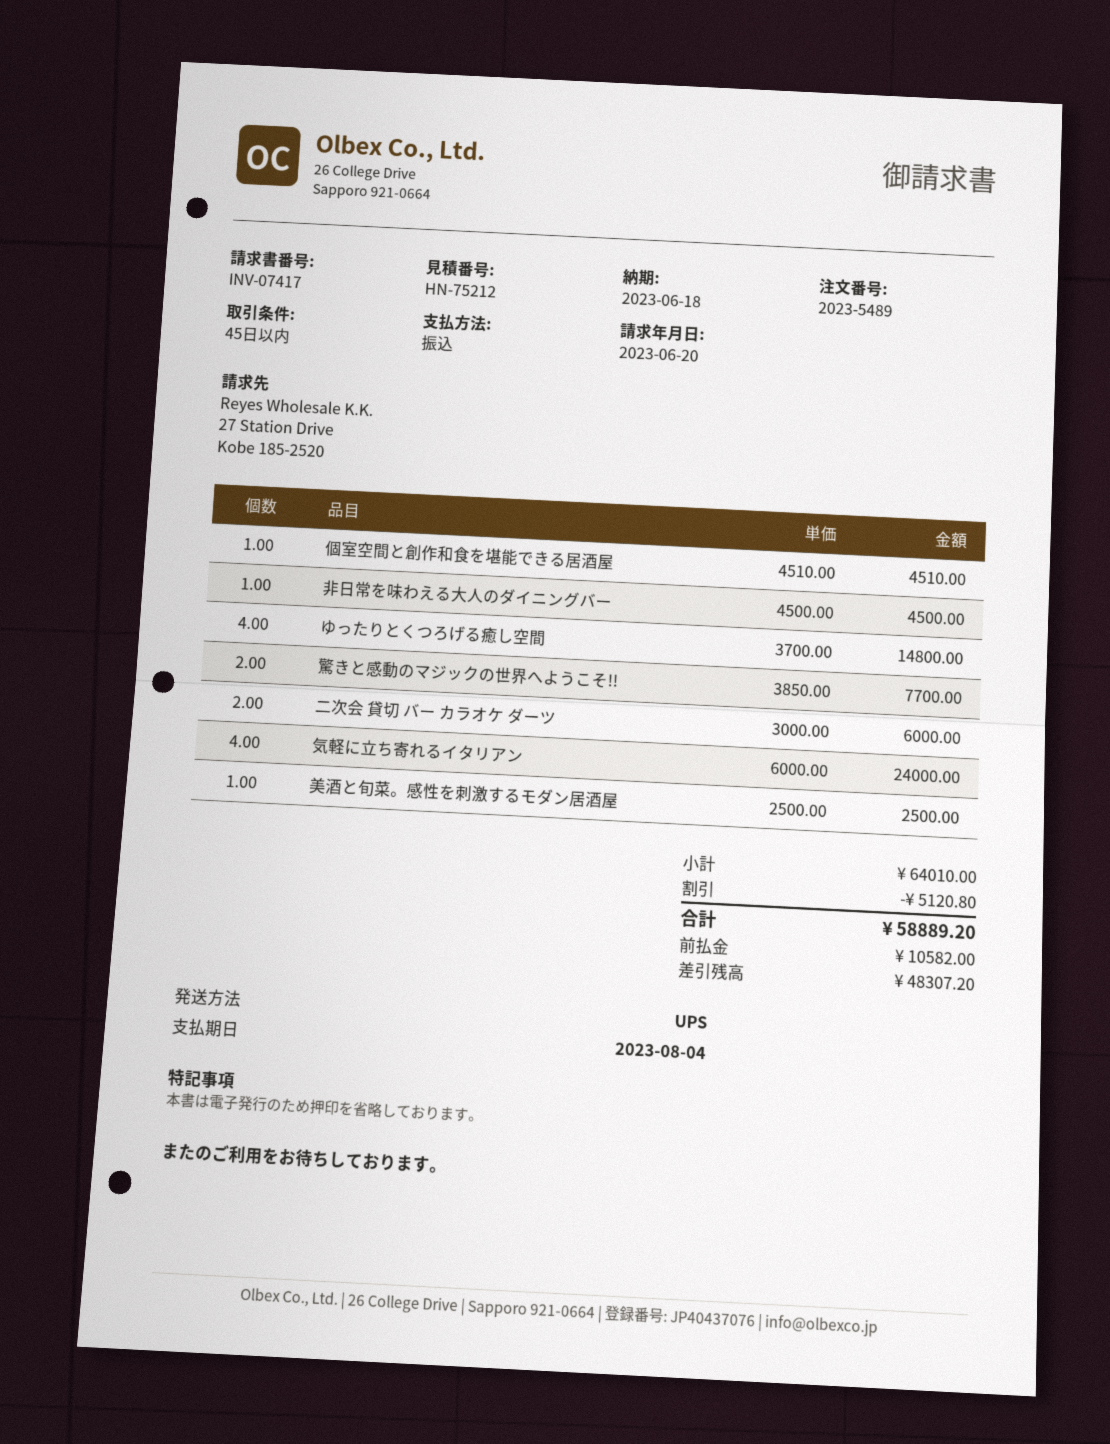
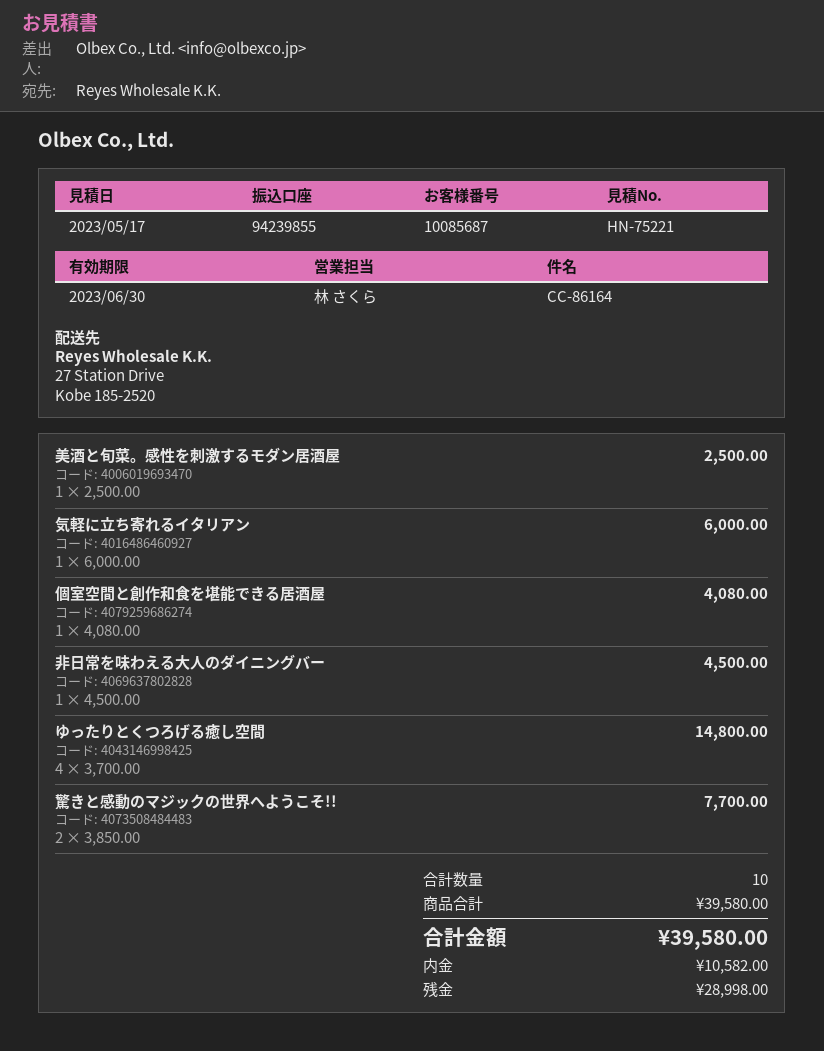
quote number: HN-75212 -> HN-75221
個室空間と創作和食を堪能できる居酒屋: 1 x 4510.00 = 4510.00 -> 1 x 4080.00 = 4080.00
二次会 貸切 バー カラオケ ダーツ: 2 x 3000.00 = 6000.00 -> none
気軽に立ち寄れるイタリアン: 4 x 6000.00 = 24000.00 -> 1 x 6000.00 = 6000.00
subtotal: 64010.00 -> 39580.00
discount: 5120.80 -> none
total: 58889.20 -> 39580.00
balance: 48307.20 -> 28998.00

